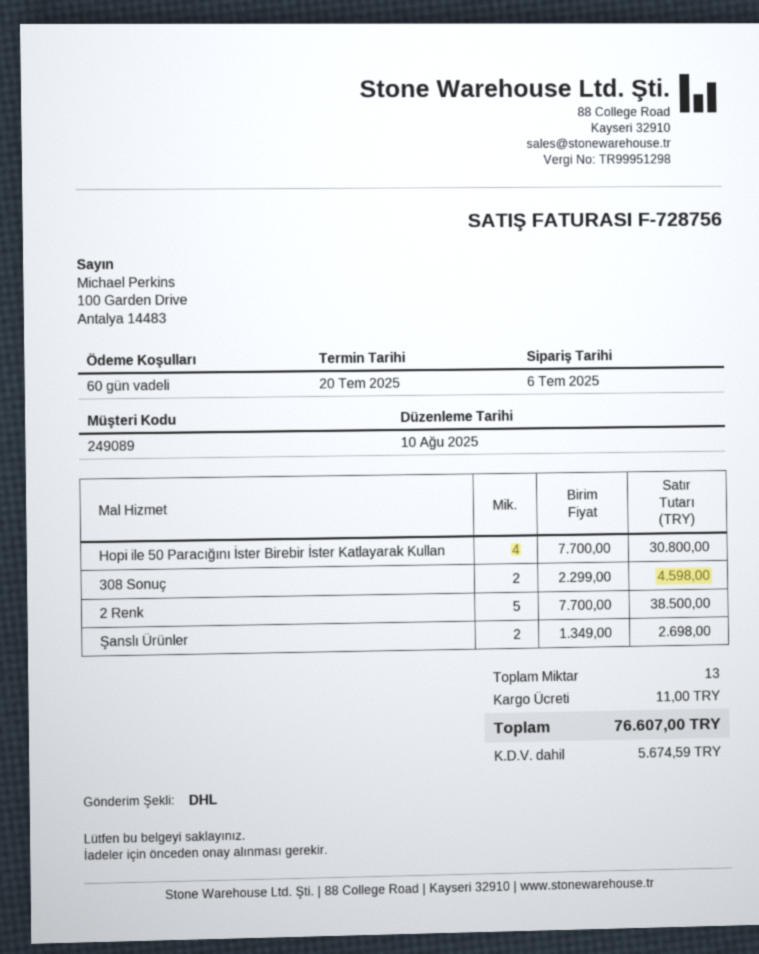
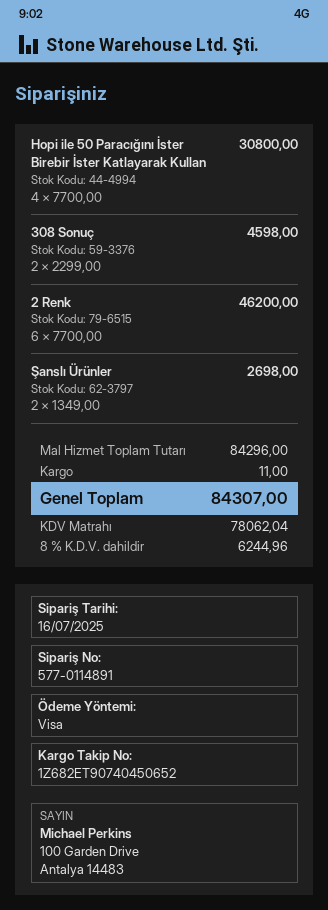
order date: 2025-07-06 -> 2025-07-16
2 Renk: 5 x 7700.00 = 38500.00 -> 6 x 7700.00 = 46200.00
tax: 5674.59 -> 6244.96
total: 76607.00 -> 84307.00

